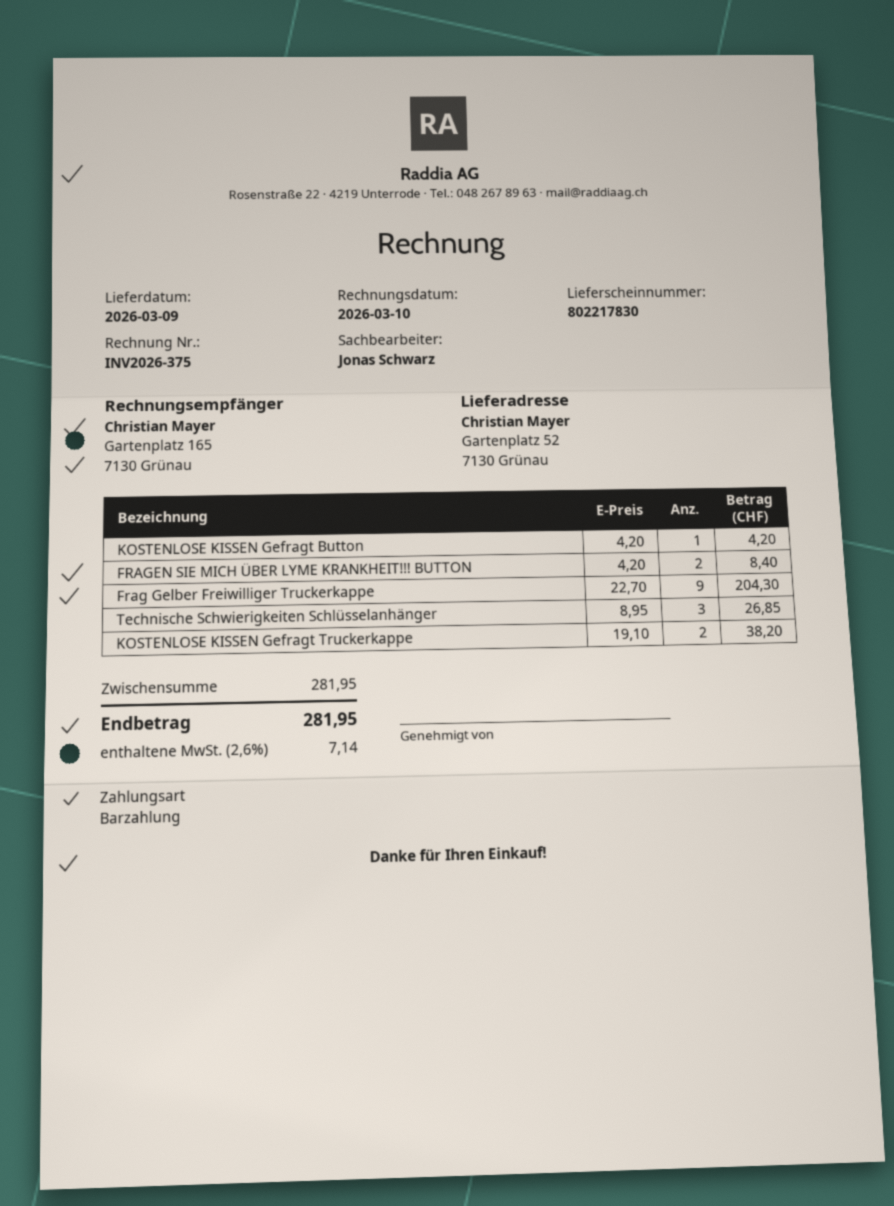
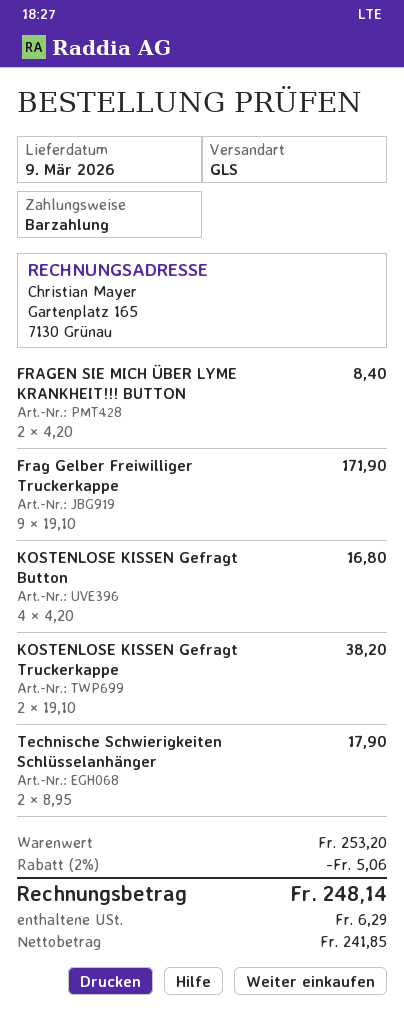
KOSTENLOSE KISSEN Gefragt Button: 1 x 4.20 = 4.20 -> 4 x 4.20 = 16.80
Frag Gelber Freiwilliger Truckerkappe: 9 x 22.70 = 204.30 -> 9 x 19.10 = 171.90
Technische Schwierigkeiten Schlüsselanhänger: 3 x 8.95 = 26.85 -> 2 x 8.95 = 17.90
subtotal: 281.95 -> 253.20
discount: none -> 2% = 5.06
tax: 7.14 -> 6.29
total: 281.95 -> 248.14

